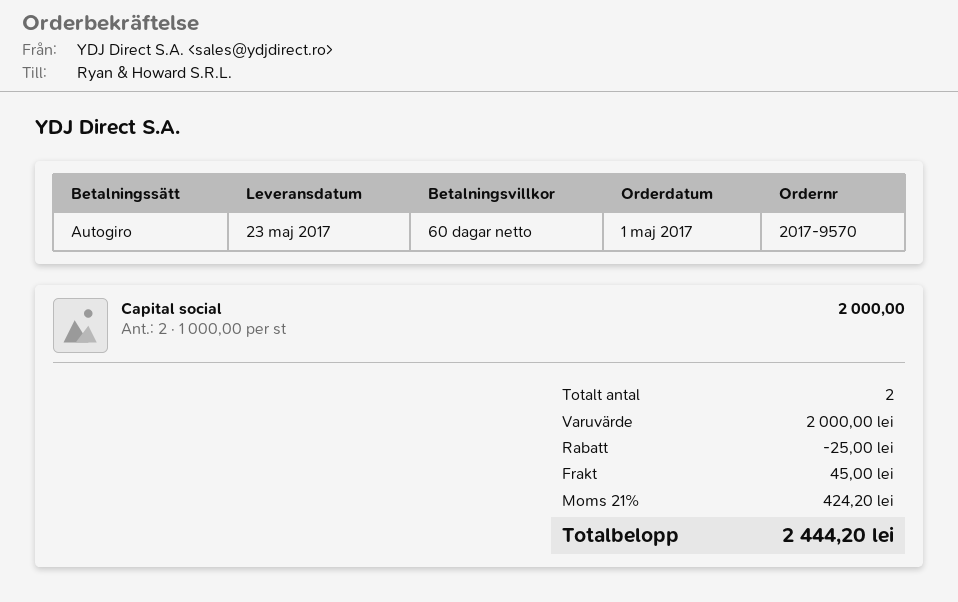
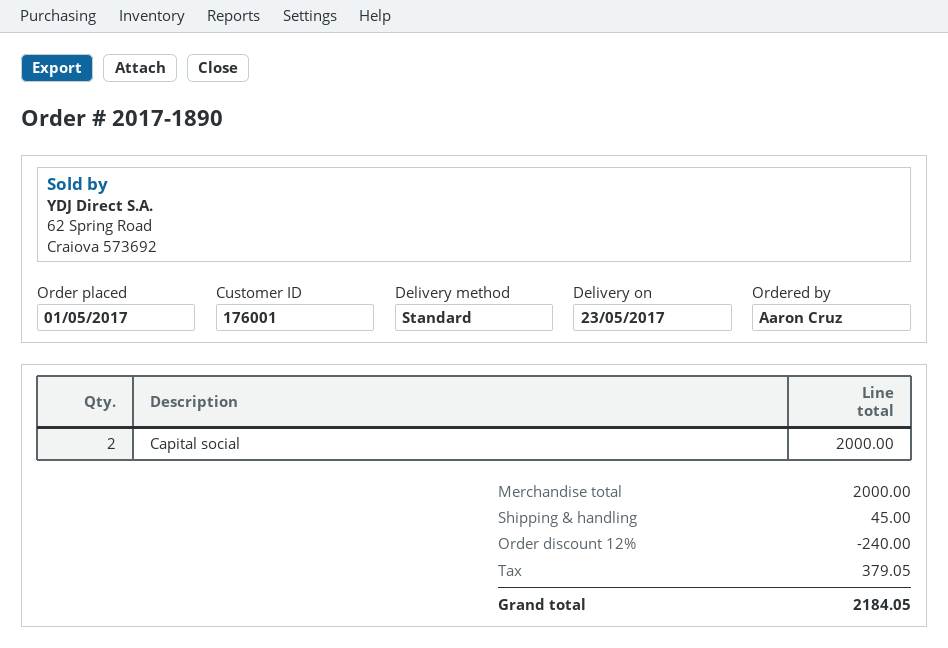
order number: 2017-9570 -> 2017-1890
discount: 25.00 -> 240.00
tax: 424.20 -> 379.05
total: 2444.20 -> 2184.05

